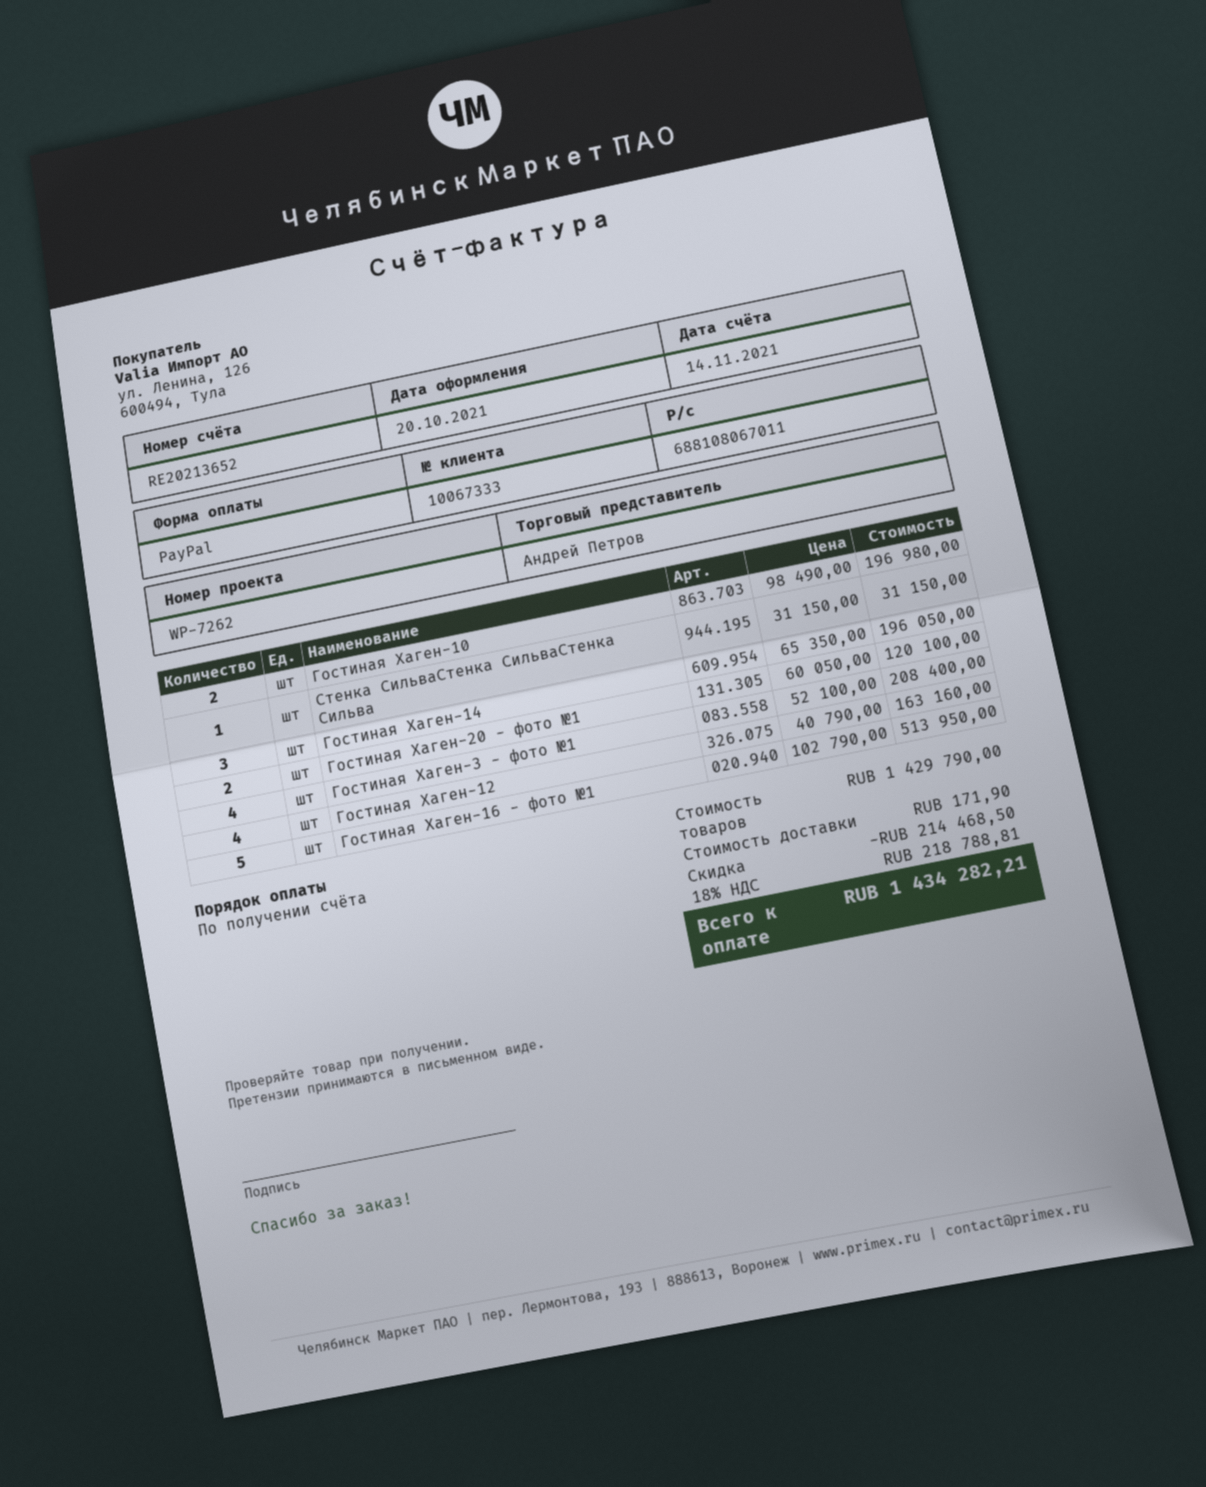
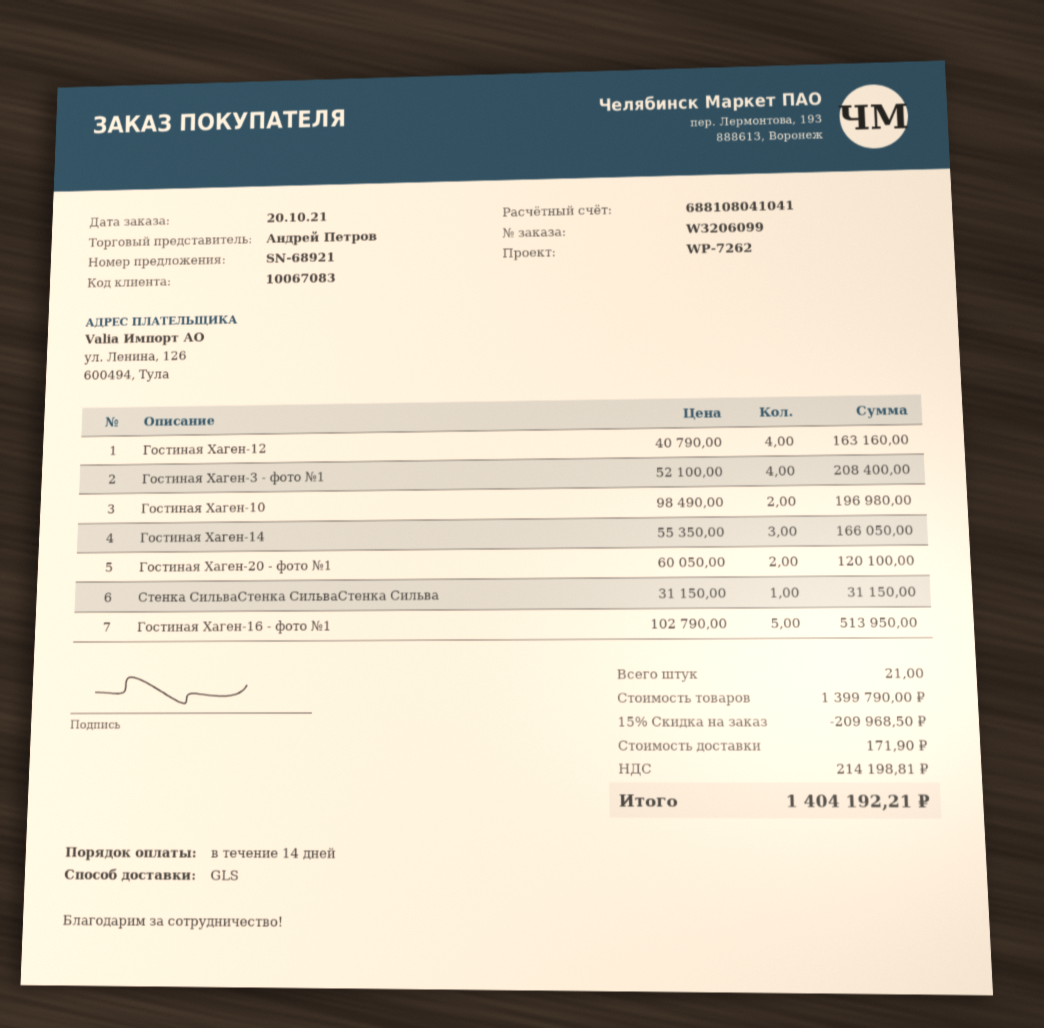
payment terms: on receipt -> 14 days
customer number: 10067333 -> 10067083
bank account: 688108067011 -> 688108041041
Гостиная Хаген-14: 3 x 65350.00 = 196050.00 -> 3 x 55350.00 = 166050.00
subtotal: 1429790.00 -> 1399790.00
discount: 214468.50 -> 209968.50
tax: 218788.81 -> 214198.81
total: 1434282.21 -> 1404192.21

